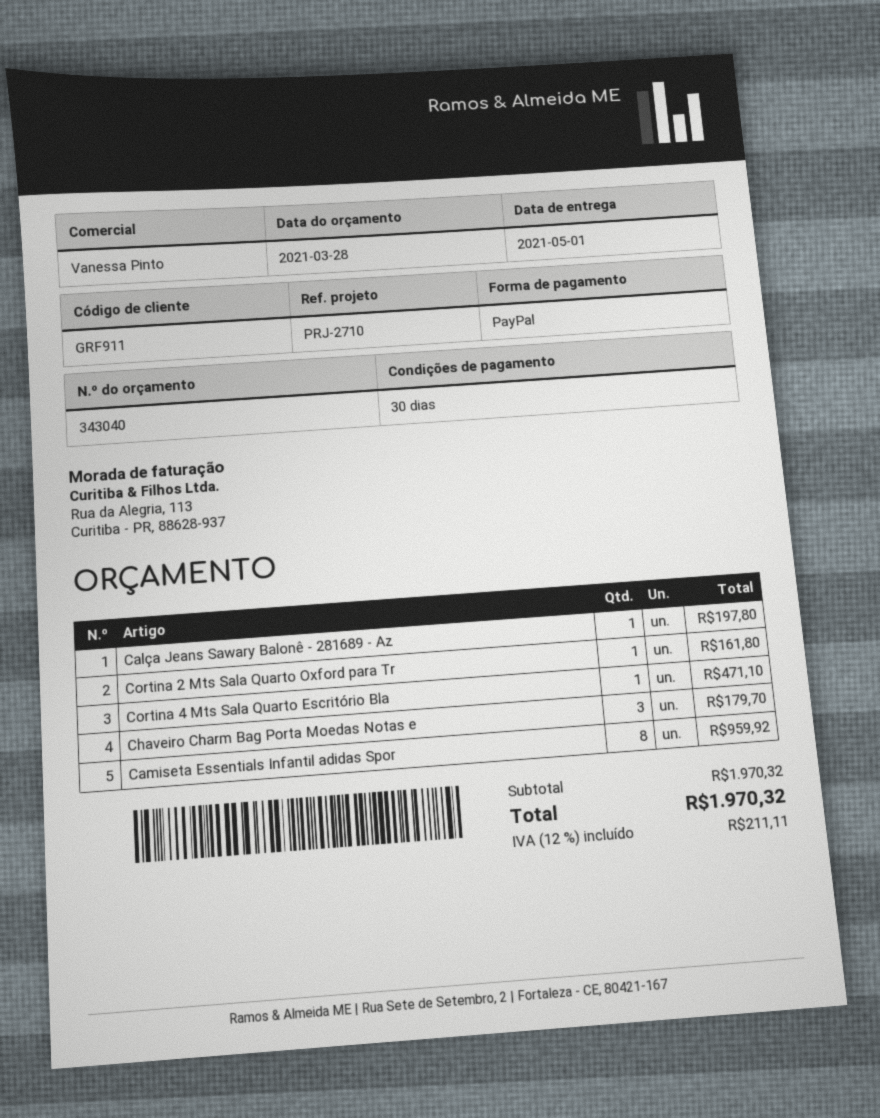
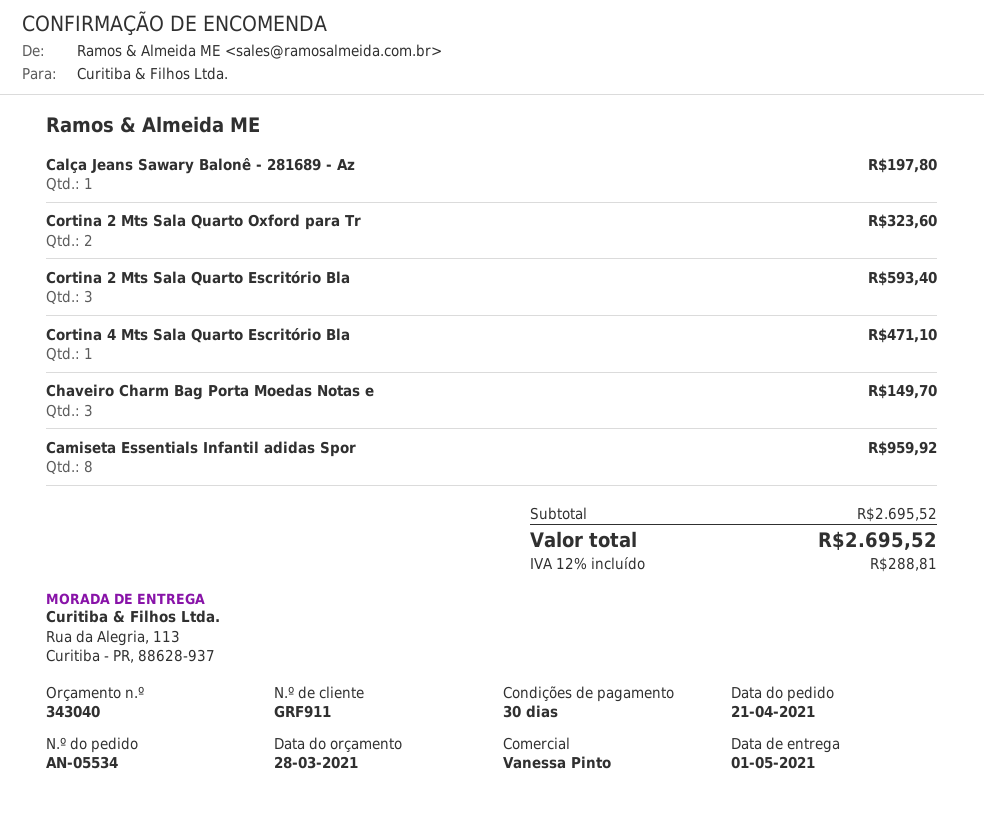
Cortina 2 Mts Sala Quarto Oxford para Tr: 1 for 161.80 -> 2 for 323.60
Chaveiro Charm Bag Porta Moedas Notas e: 3 for 179.70 -> 3 for 149.70
Cortina 2 Mts Sala Quarto Escritório Bla: none -> 3 for 593.40
subtotal: 1970.32 -> 2695.52
tax: 12% = 211.11 -> 12% = 288.81
total: 1970.32 -> 2695.52

